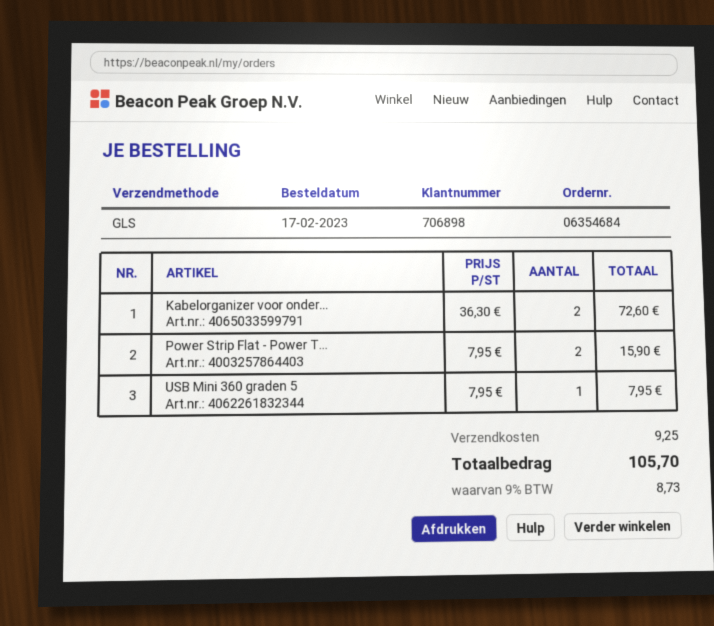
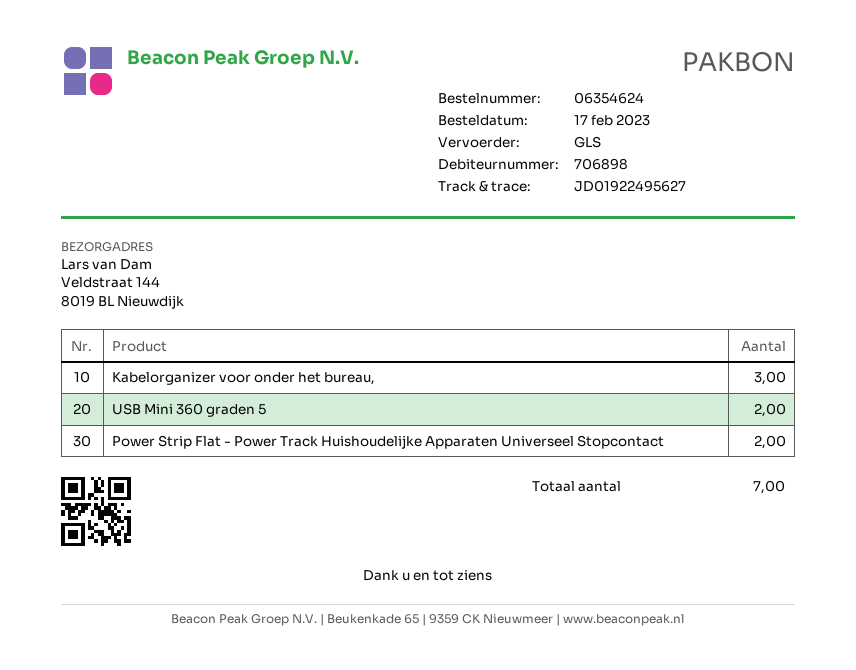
order number: 06354684 -> 06354624
Kabelorganizer voor onder...: 2 -> 3
USB Mini 360 graden 5: 1 -> 2

